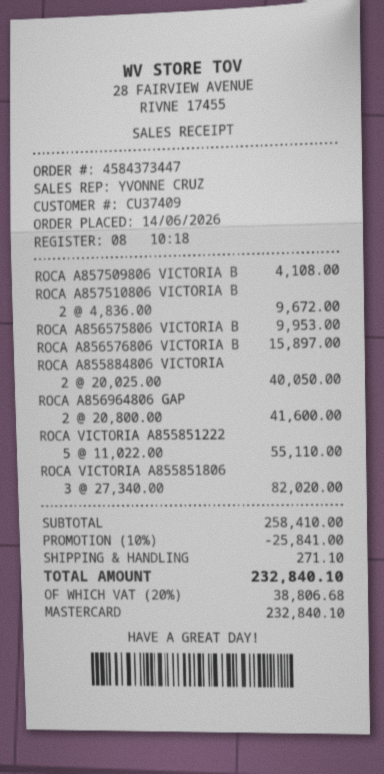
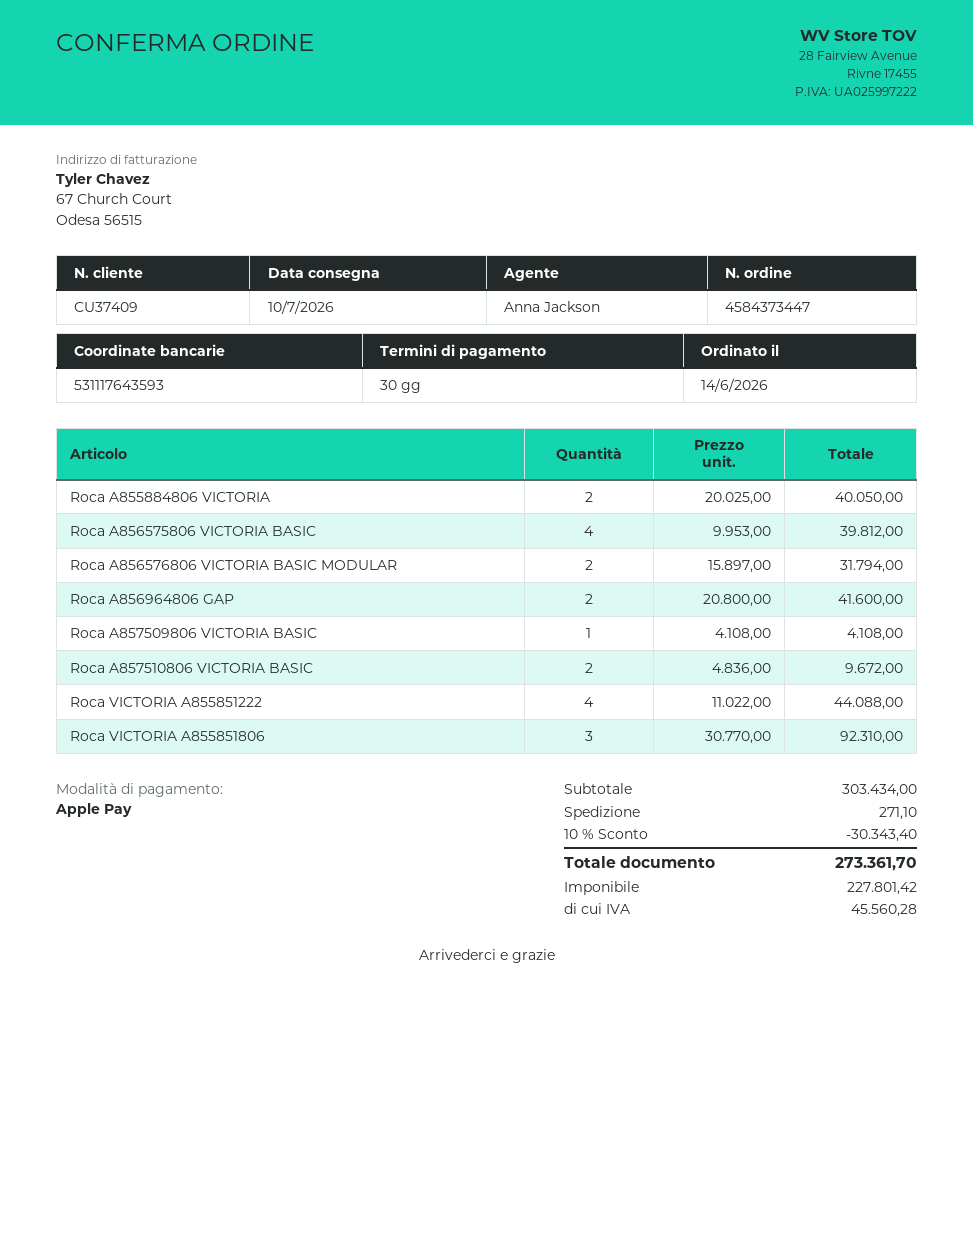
sales rep: YVONNE CRUZ -> Anna Jackson
payment method: Mastercard -> Apple Pay
ROCA A856575806 VICTORIA B: 1 x 9953.00 = 9953.00 -> 4 x 9953.00 = 39812.00
ROCA A856576806 VICTORIA B: 1 x 15897.00 = 15897.00 -> 2 x 15897.00 = 31794.00
ROCA VICTORIA A855851222: 5 x 11022.00 = 55110.00 -> 4 x 11022.00 = 44088.00
ROCA VICTORIA A855851806: 3 x 27340.00 = 82020.00 -> 3 x 30770.00 = 92310.00
subtotal: 258410.00 -> 303434.00
discount: 10% = 25841.00 -> 10% = 30343.40
tax: 38806.68 -> 45560.28
total: 232840.10 -> 273361.70

